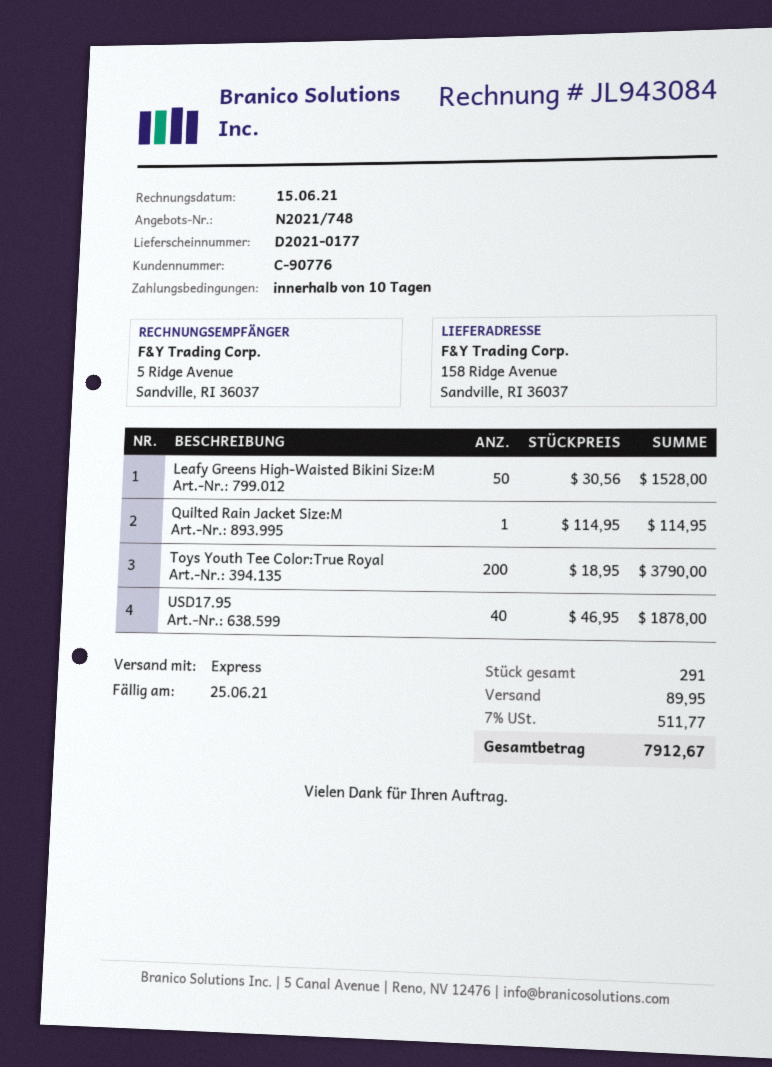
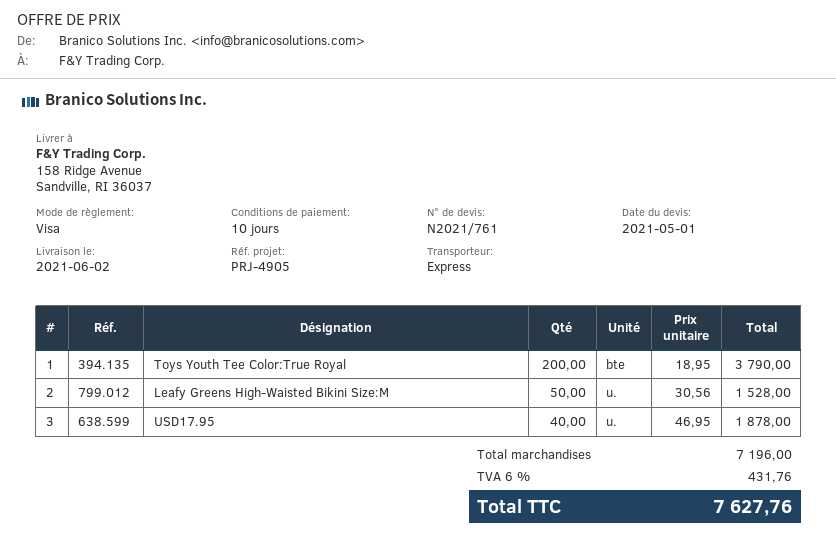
quote number: N2021/748 -> N2021/761
Quilted Rain Jacket Size:M: 1 x 114.95 = 114.95 -> none
shipping: 89.95 -> none
tax: 7% = 511.77 -> 6% = 431.76
total: 7912.67 -> 7627.76

